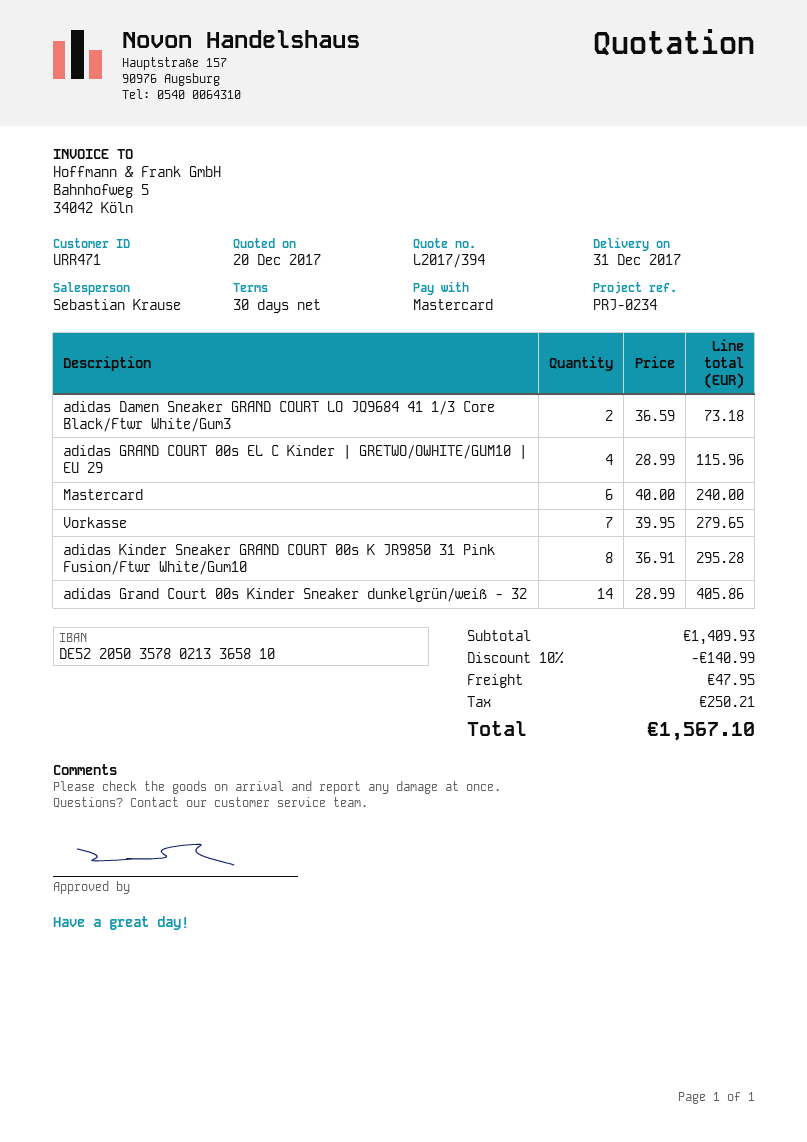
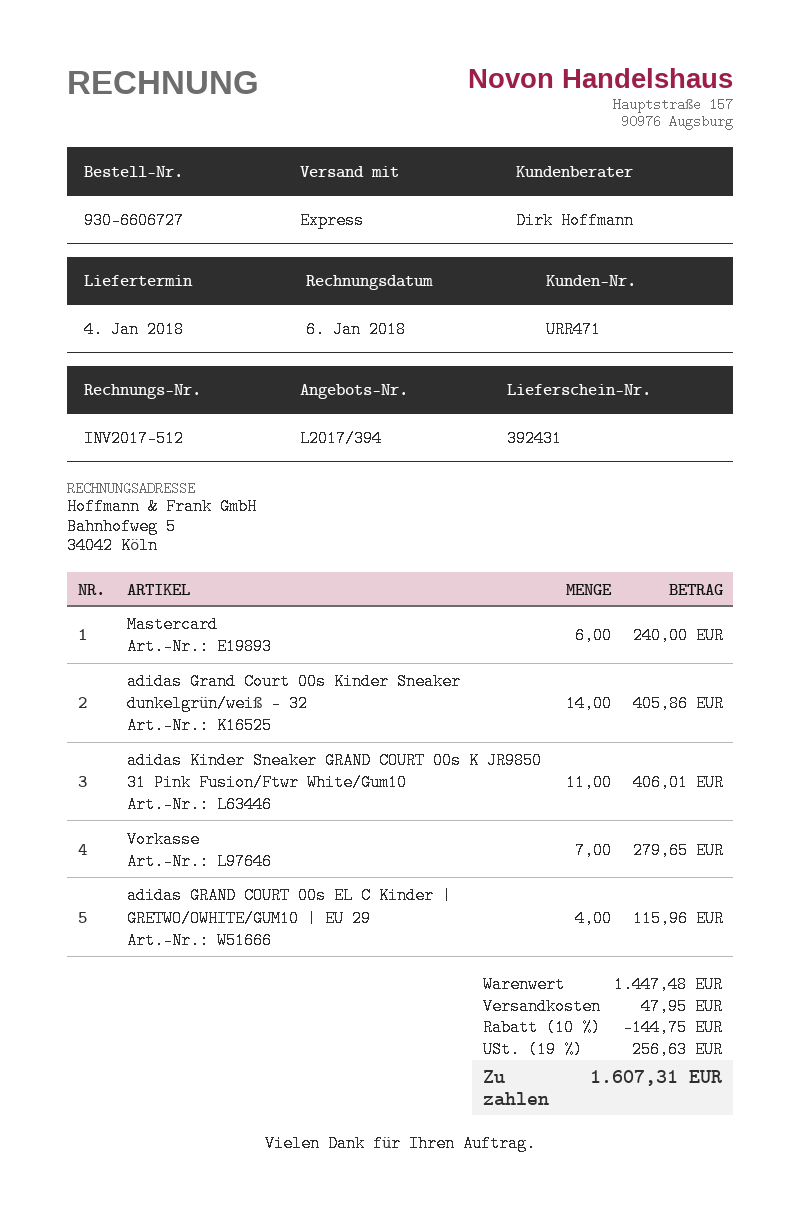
delivery date: 2017-12-31 -> 2018-01-04
sales rep: Sebastian Krause -> Dirk Hoffmann
adidas Damen Sneaker GRAND COURT LO JQ9684 41 1/3 Core Black/Ftwr White/Gum3: 2 for 73.18 -> none
adidas Kinder Sneaker GRAND COURT 00s K JR9850 31 Pink Fusion/Ftwr White/Gum10: 8 for 295.28 -> 11 for 406.01
subtotal: 1409.93 -> 1447.48
discount: 10% = 140.99 -> 10% = 144.75
tax: 250.21 -> 256.63
total: 1567.10 -> 1607.31

